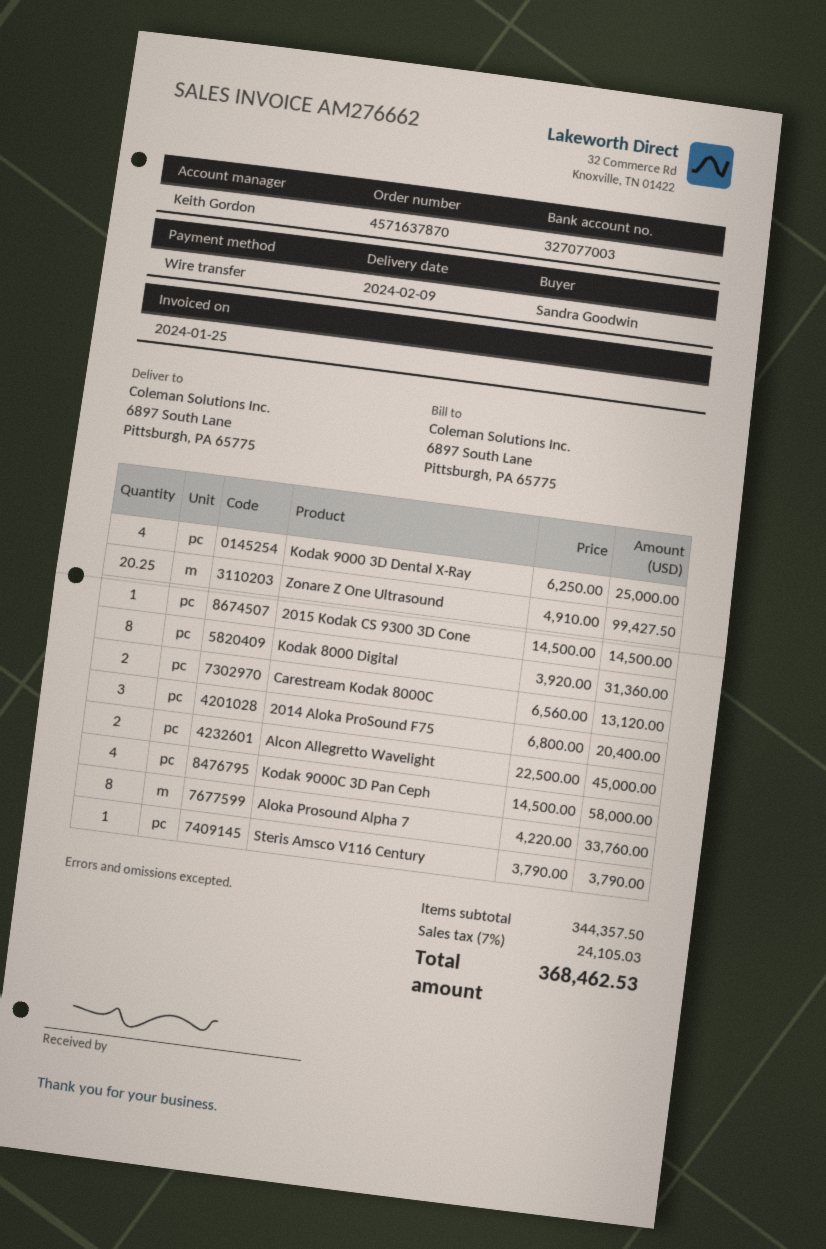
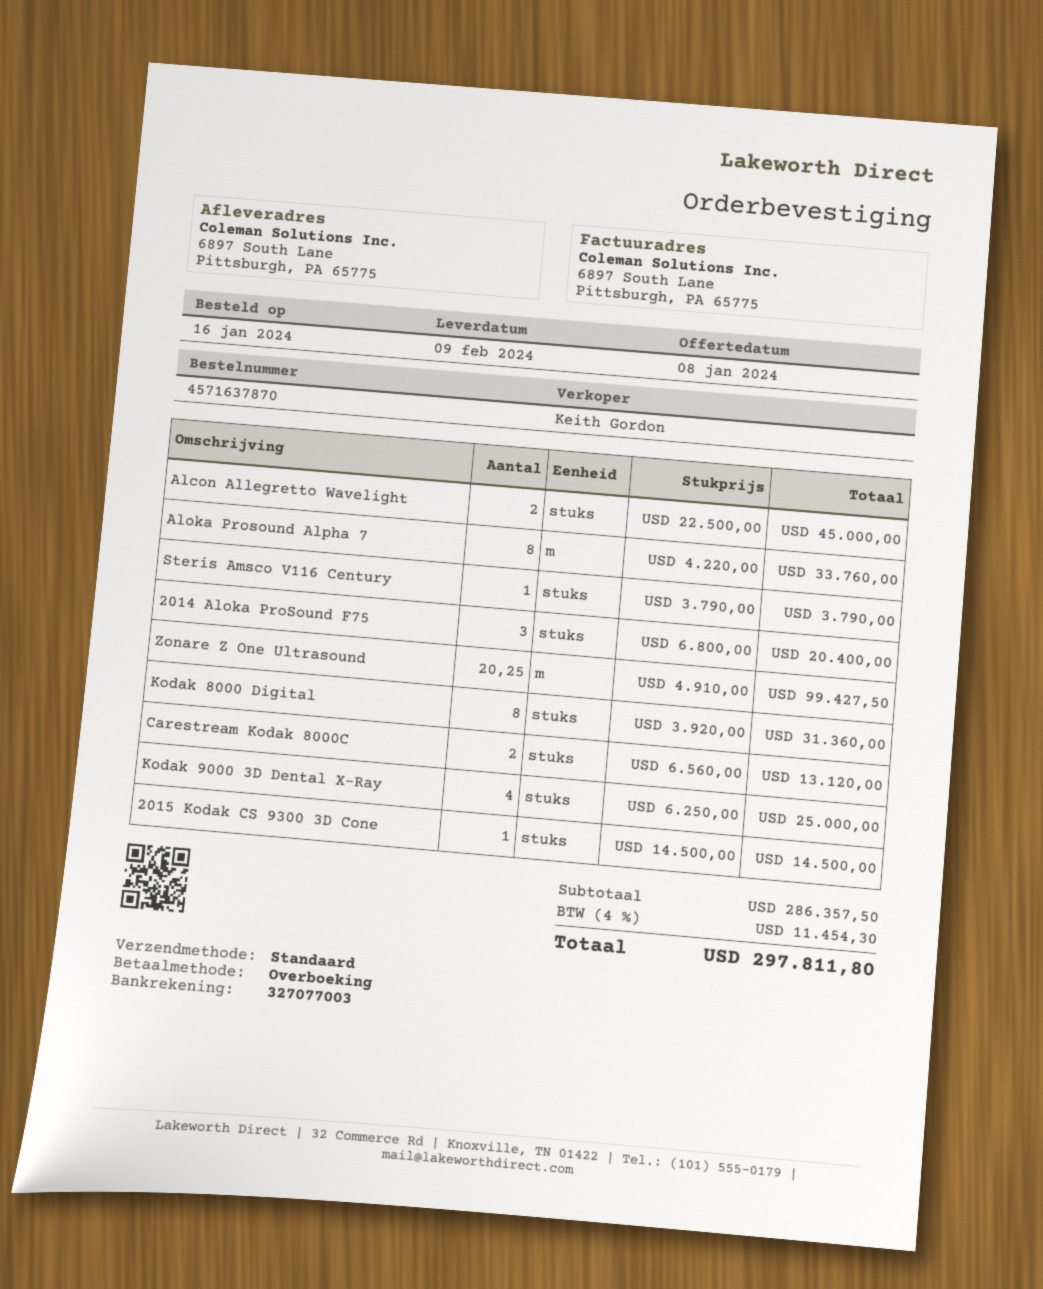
Kodak 9000C 3D Pan Ceph: 4 x 14500.00 = 58000.00 -> none
subtotal: 344357.50 -> 286357.50
tax: 7% = 24105.03 -> 4% = 11454.30
total: 368462.53 -> 297811.80

